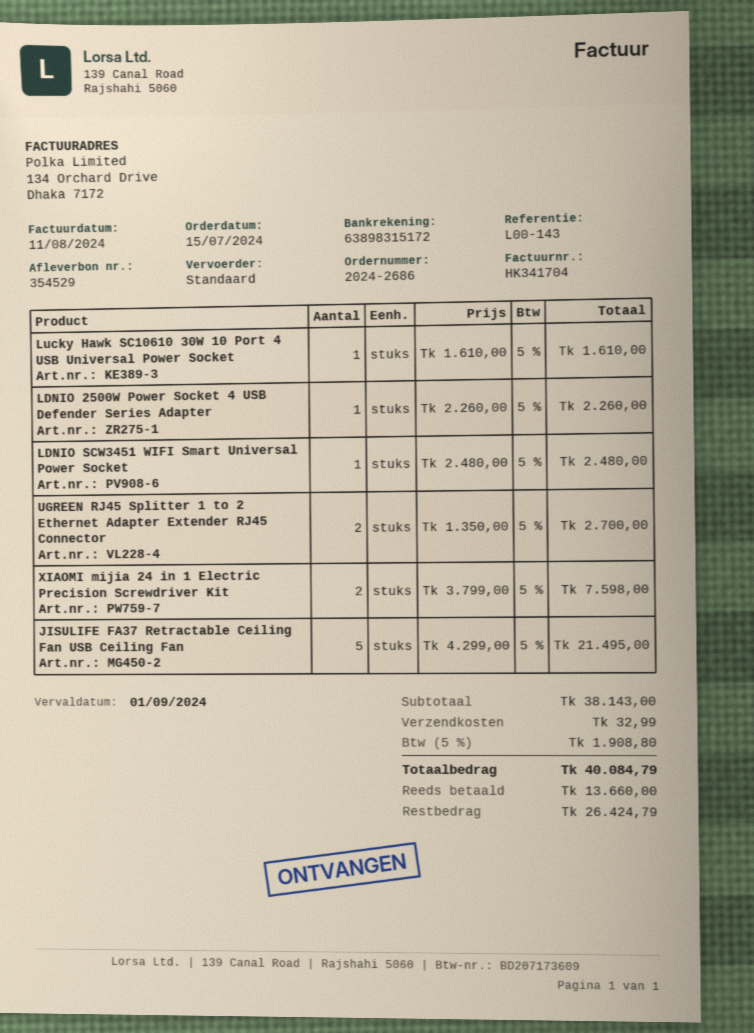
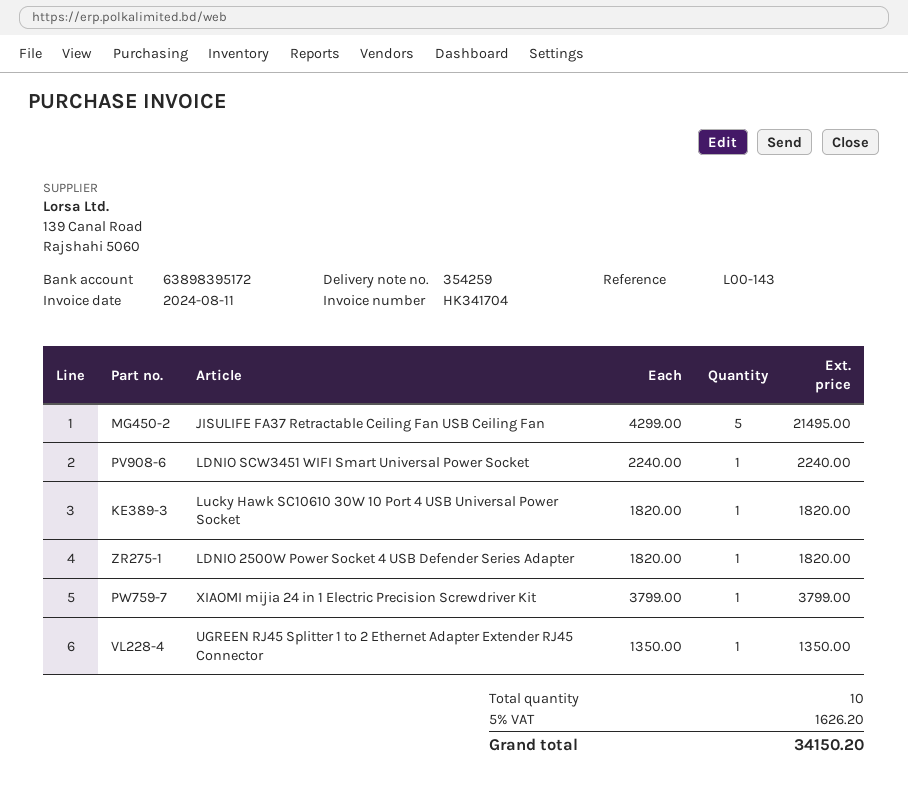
delivery note number: 354529 -> 354259
bank account: 63898315172 -> 63898395172
Lucky Hawk SC10610 30W 10 Port 4 USB Universal Power Socket: 1 x 1610.00 = 1610.00 -> 1 x 1820.00 = 1820.00
LDNIO 2500W Power Socket 4 USB Defender Series Adapter: 1 x 2260.00 = 2260.00 -> 1 x 1820.00 = 1820.00
LDNIO SCW3451 WIFI Smart Universal Power Socket: 1 x 2480.00 = 2480.00 -> 1 x 2240.00 = 2240.00
UGREEN RJ45 Splitter 1 to 2 Ethernet Adapter Extender RJ45 Connector: 2 x 1350.00 = 2700.00 -> 1 x 1350.00 = 1350.00
XIAOMI mijia 24 in 1 Electric Precision Screwdriver Kit: 2 x 3799.00 = 7598.00 -> 1 x 3799.00 = 3799.00
shipping: 32.99 -> none
tax: 5% = 1908.80 -> 5% = 1626.20
total: 40084.79 -> 34150.20

